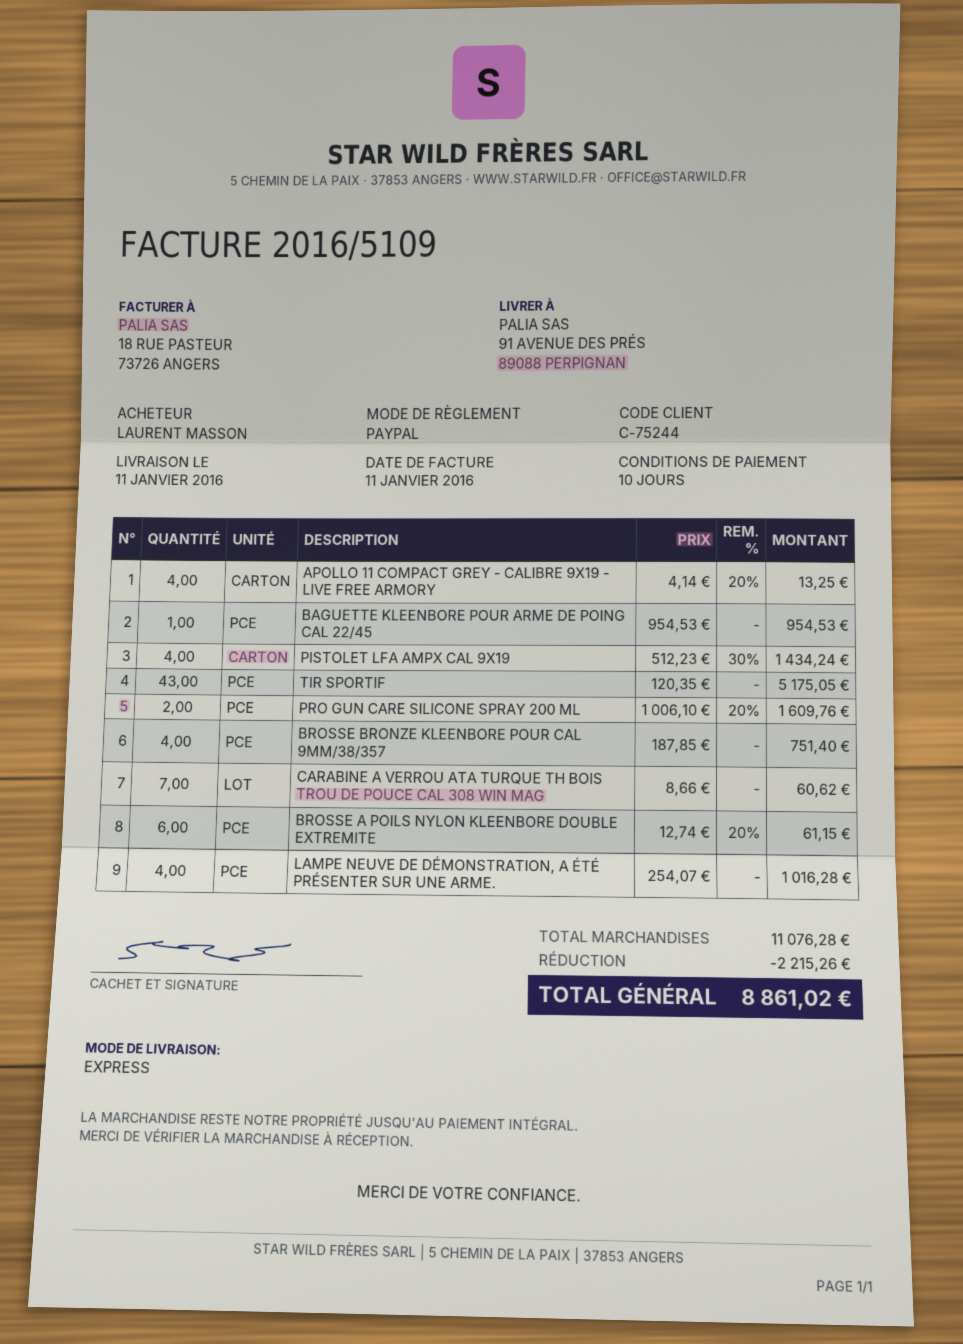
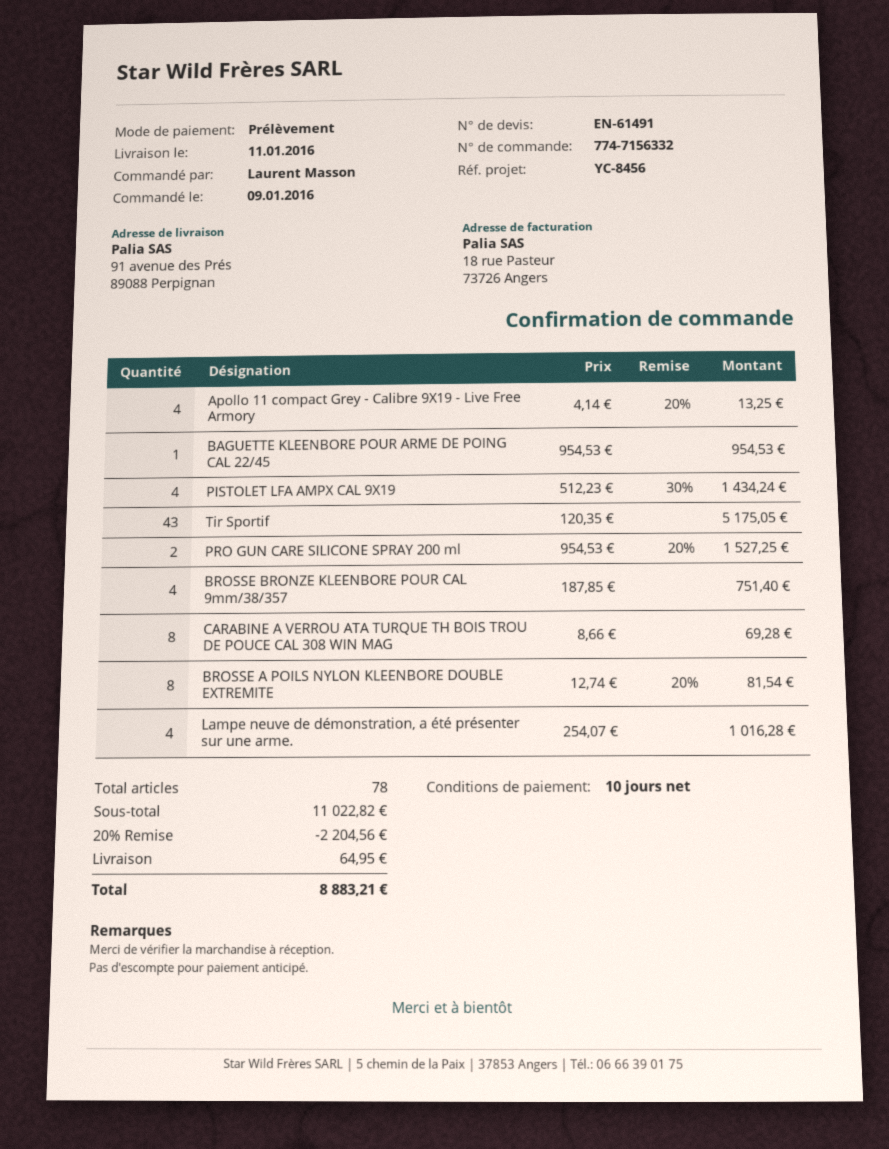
payment method: PayPal -> direct debit
PRO GUN CARE SILICONE SPRAY 200 ML: 2 x 1006.10 - 20% = 1609.76 -> 2 x 954.53 - 20% = 1527.25
CARABINE A VERROU ATA TURQUE TH BOIS TROU DE POUCE CAL 308 WIN MAG: 7 x 8.66 = 60.62 -> 8 x 8.66 = 69.28
BROSSE A POILS NYLON KLEENBORE DOUBLE EXTREMITE: 6 x 12.74 - 20% = 61.15 -> 8 x 12.74 - 20% = 81.54
subtotal: 11076.28 -> 11022.82
discount: 2215.26 -> 2204.56
shipping: none -> 64.95
total: 8861.02 -> 8883.21

